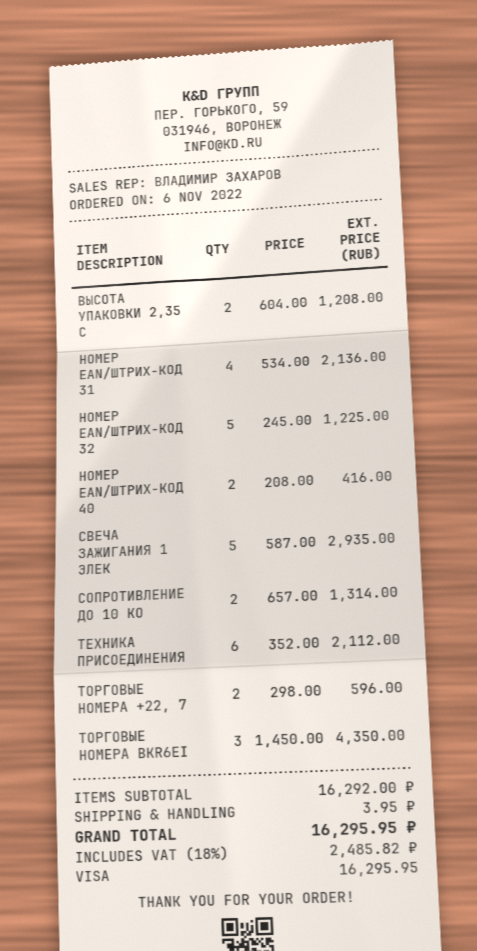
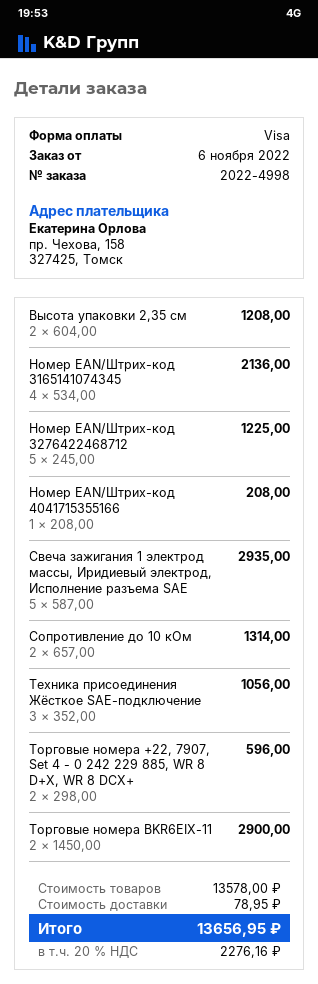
НОМЕР EAN/ШТРИХ-КОД 40: 2 x 208.00 = 416.00 -> 1 x 208.00 = 208.00
ТЕХНИКА ПРИСОЕДИНЕНИЯ: 6 x 352.00 = 2112.00 -> 3 x 352.00 = 1056.00
ТОРГОВЫЕ НОМЕРА BKR6EI: 3 x 1450.00 = 4350.00 -> 2 x 1450.00 = 2900.00
subtotal: 16292.00 -> 13578.00
shipping: 3.95 -> 78.95
tax: 18% = 2485.82 -> 20% = 2276.16
total: 16295.95 -> 13656.95

